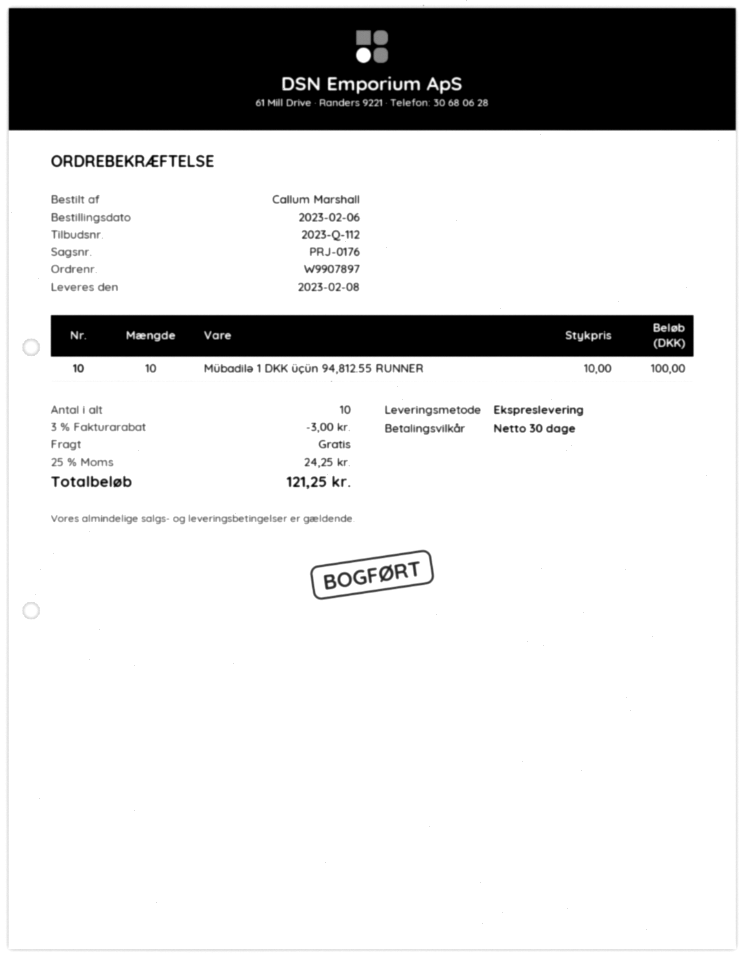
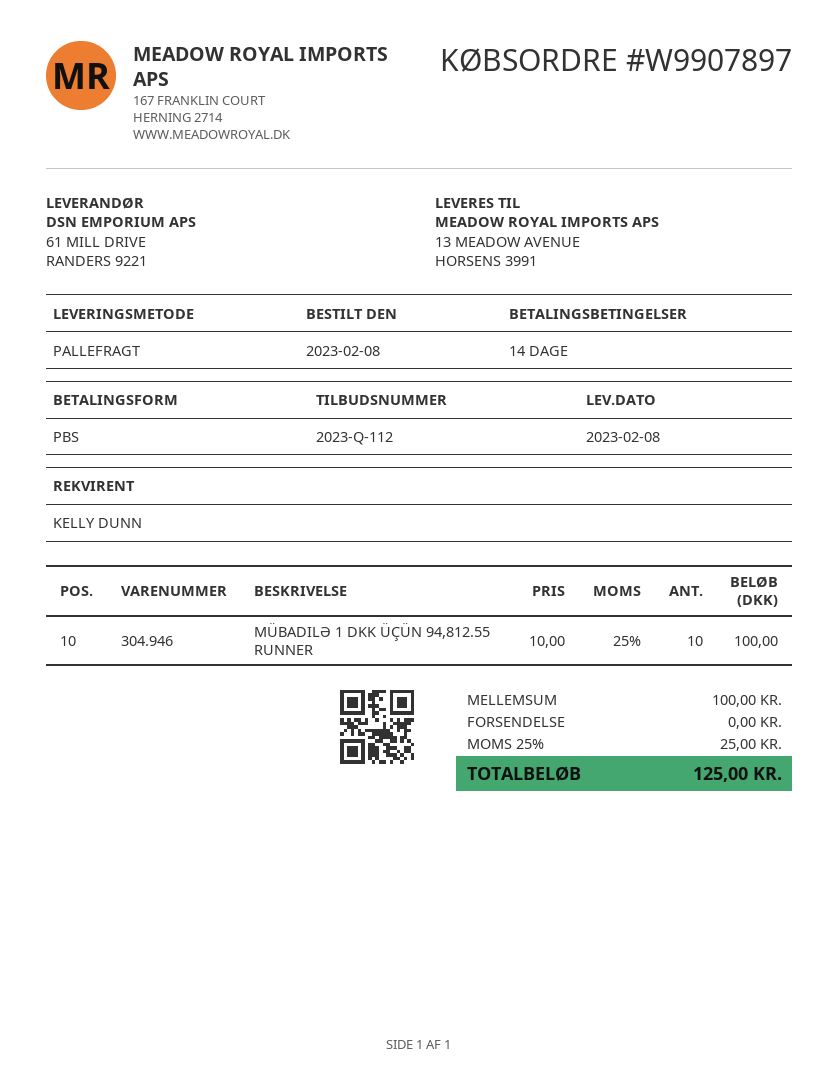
order date: 2023-02-06 -> 2023-02-08
payment terms: 30 days -> 14 days
ordered by: Callum Marshall -> KELLY DUNN
shipping method: express -> pallet freight
discount: 3% = 3.00 -> none
tax: 25% = 24.25 -> 25% = 25.00
total: 121.25 -> 125.00

